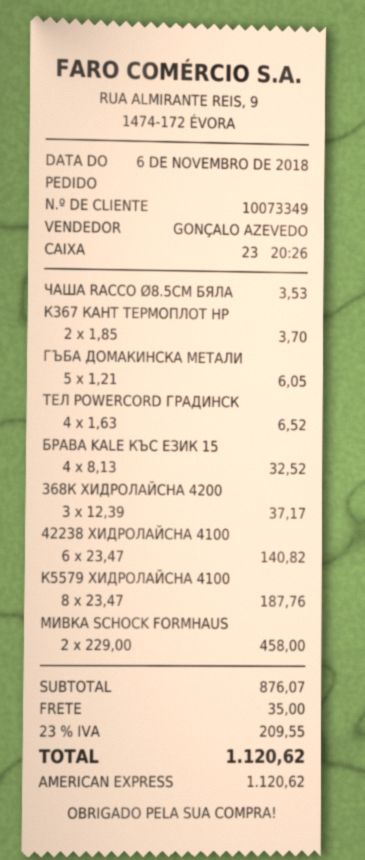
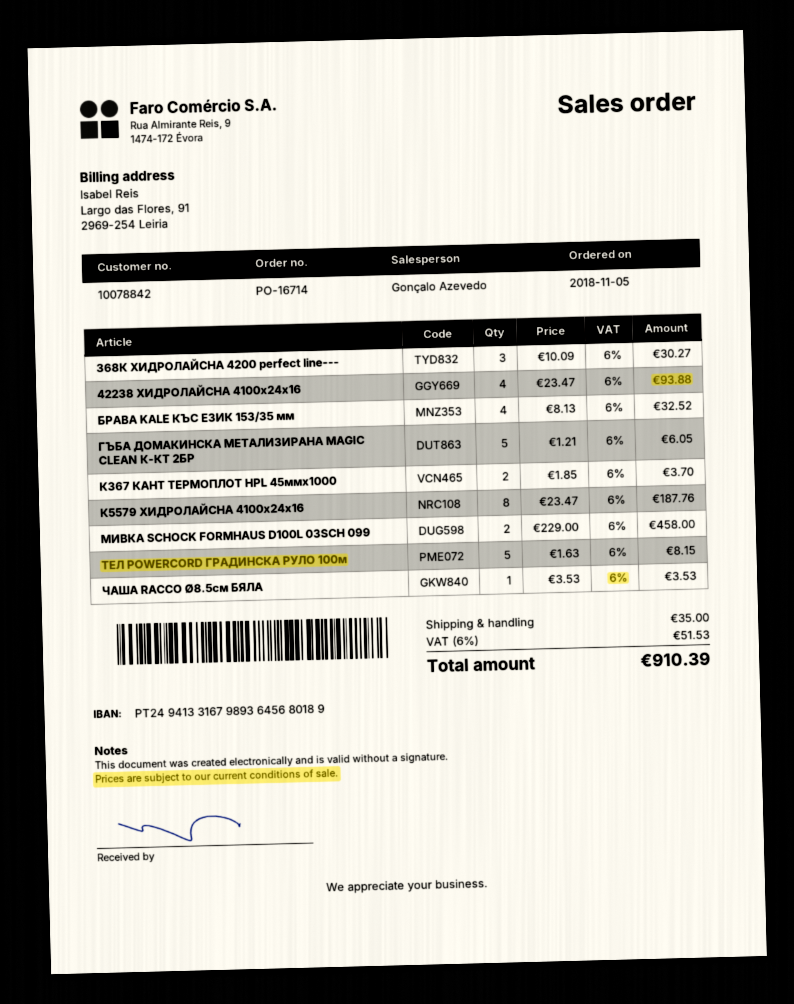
order date: 2018-11-06 -> 2018-11-05
customer number: 10073349 -> 10078842
ТЕЛ POWERCORD ГРАДИНСК: 4 x 1.63 = 6.52 -> 5 x 1.63 = 8.15
368К ХИДРОЛАЙСНА 4200: 3 x 12.39 = 37.17 -> 3 x 10.09 = 30.27
42238 ХИДРОЛАЙСНА 4100: 6 x 23.47 = 140.82 -> 4 x 23.47 = 93.88
tax: 23% = 209.55 -> 6% = 51.53
total: 1120.62 -> 910.39

